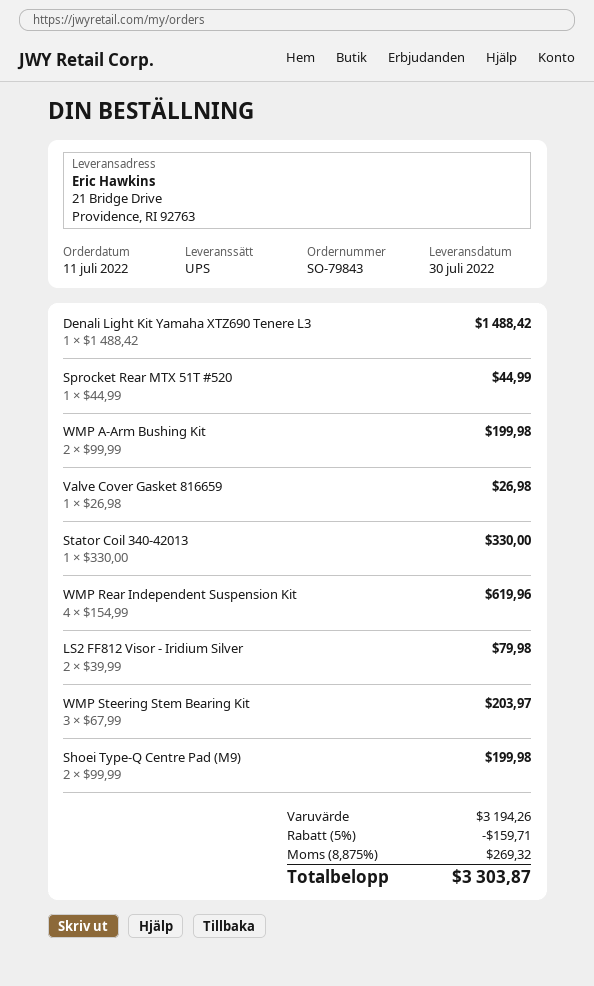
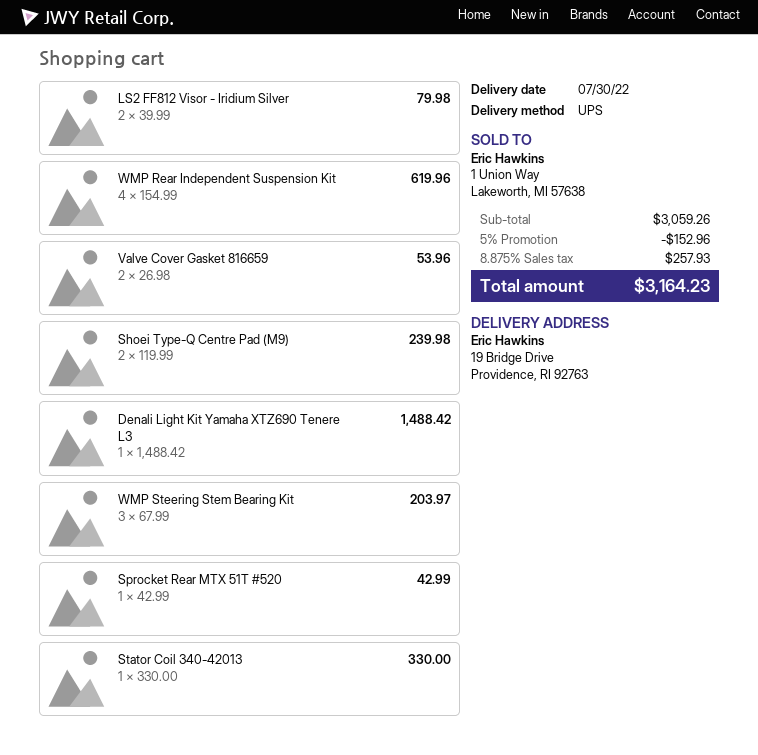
ship to: 21 Bridge Drive, Providence, RI 92763 -> 19 Bridge Drive, Providence, RI 92763
Sprocket Rear MTX 51T #520: 1 x 44.99 = 44.99 -> 1 x 42.99 = 42.99
WMP A-Arm Bushing Kit: 2 x 99.99 = 199.98 -> none
Valve Cover Gasket 816659: 1 x 26.98 = 26.98 -> 2 x 26.98 = 53.96
Shoei Type-Q Centre Pad (M9): 2 x 99.99 = 199.98 -> 2 x 119.99 = 239.98
subtotal: 3194.26 -> 3059.26
discount: 5% = 159.71 -> 5% = 152.96
tax: 8.875% = 269.32 -> 8.875% = 257.93
total: 3303.87 -> 3164.23

